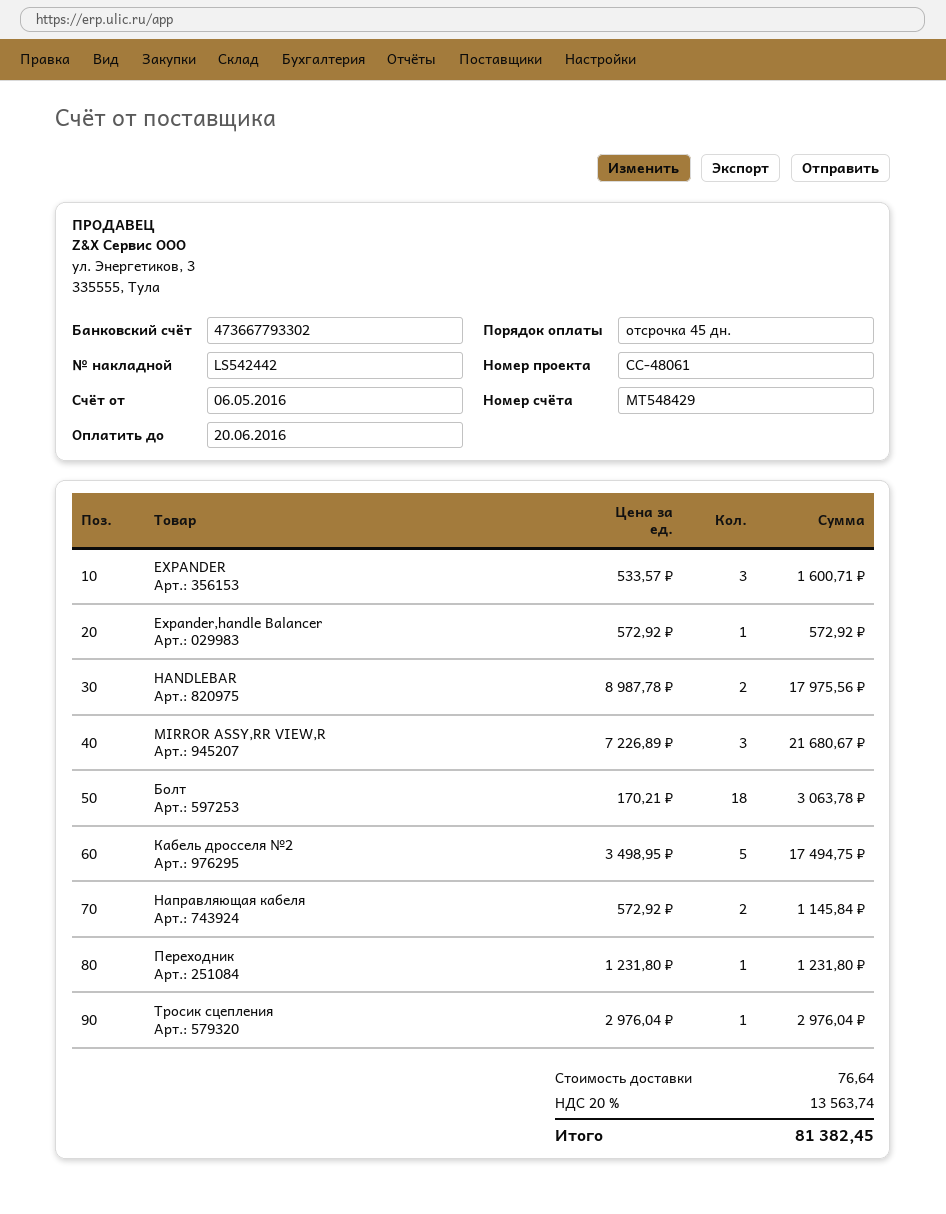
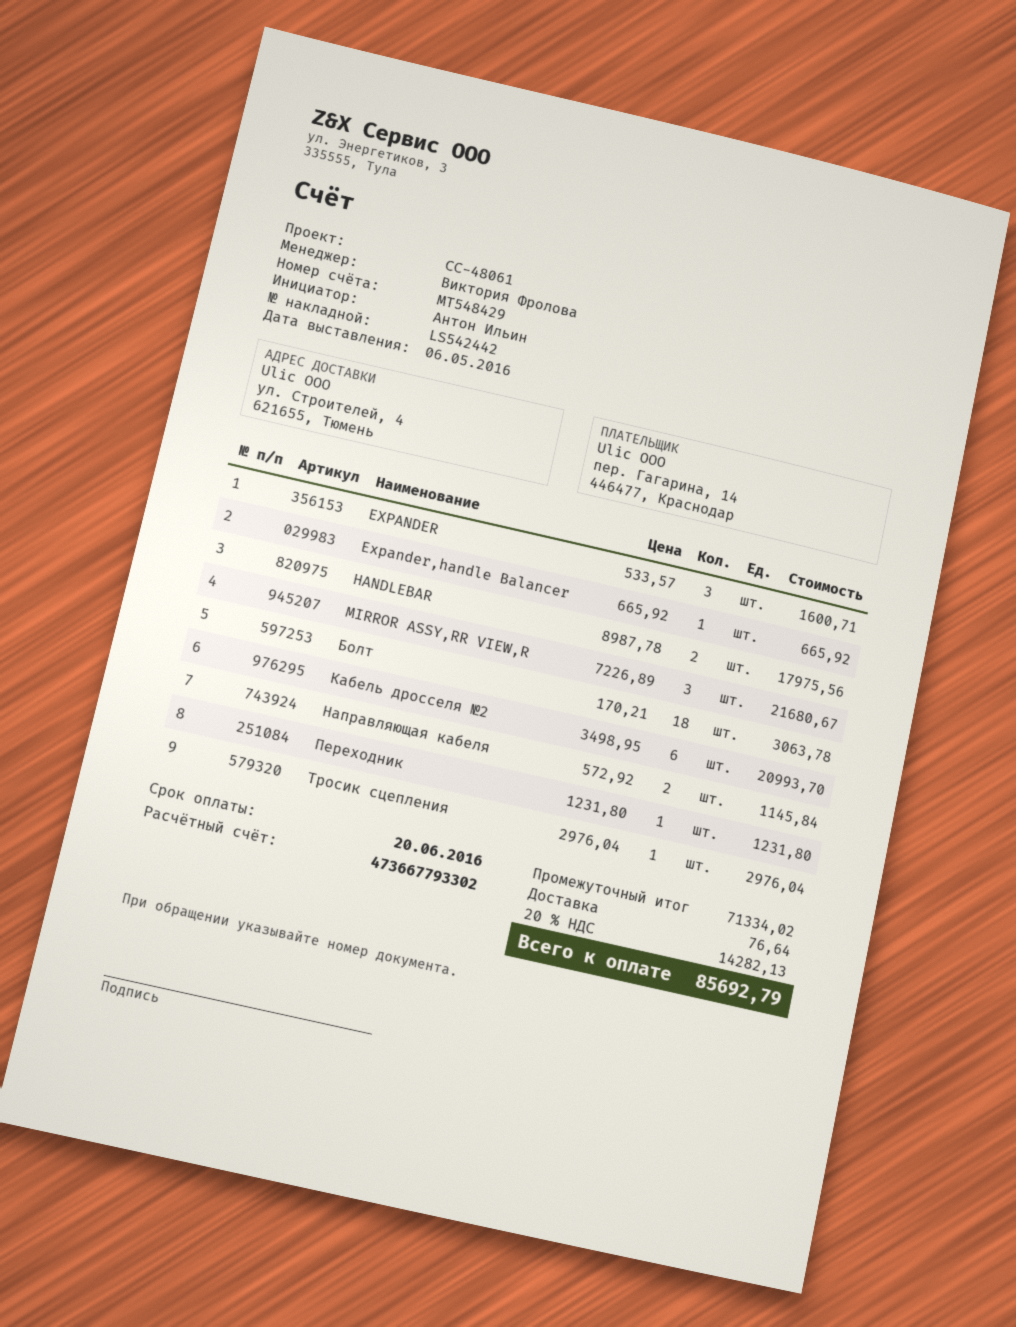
Expander,handle Balancer: 1 x 572.92 = 572.92 -> 1 x 665.92 = 665.92
Кабель дросселя №2: 5 x 3498.95 = 17494.75 -> 6 x 3498.95 = 20993.70
tax: 20% = 13563.74 -> 20% = 14282.13
total: 81382.45 -> 85692.79

